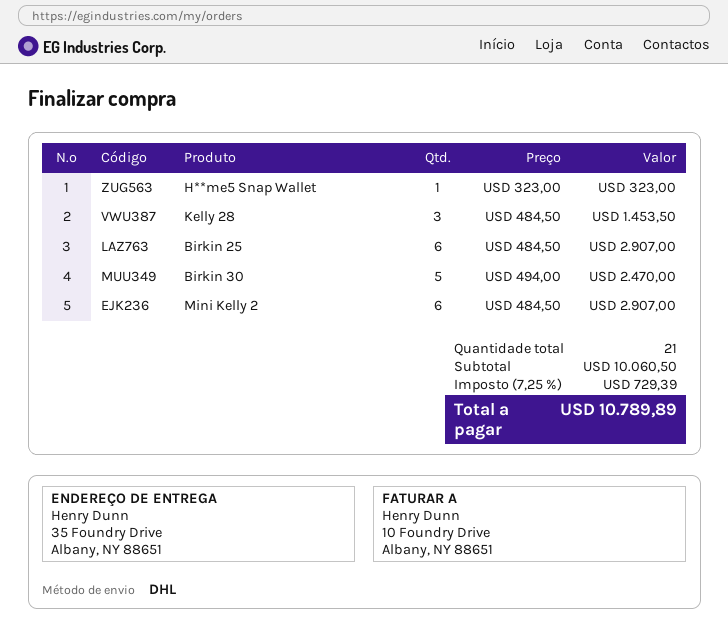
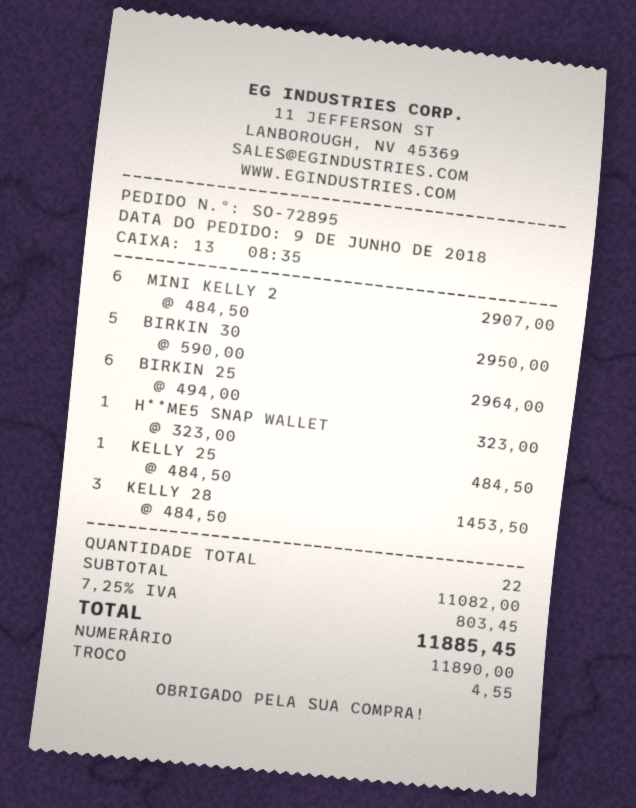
Birkin 25: 6 x 484.50 = 2907.00 -> 6 x 494.00 = 2964.00
Birkin 30: 5 x 494.00 = 2470.00 -> 5 x 590.00 = 2950.00
KELLY 25: none -> 1 x 484.50 = 484.50
total quantity: 21 -> 22
subtotal: 10060.50 -> 11082.00
tax: 7.25% = 729.39 -> 7.25% = 803.45
total: 10789.89 -> 11885.45

